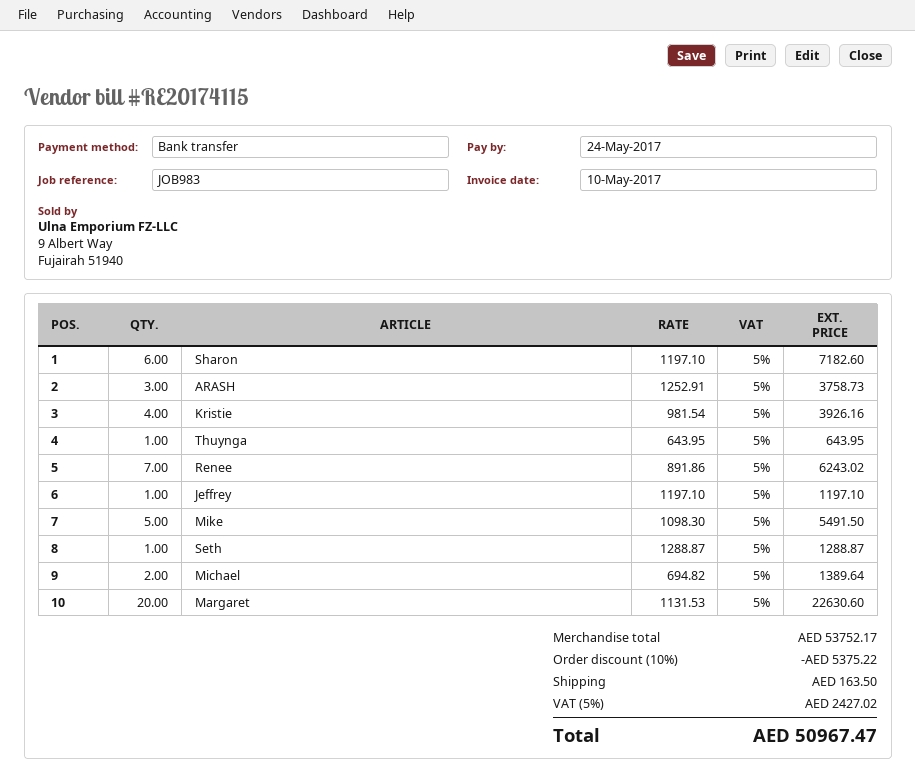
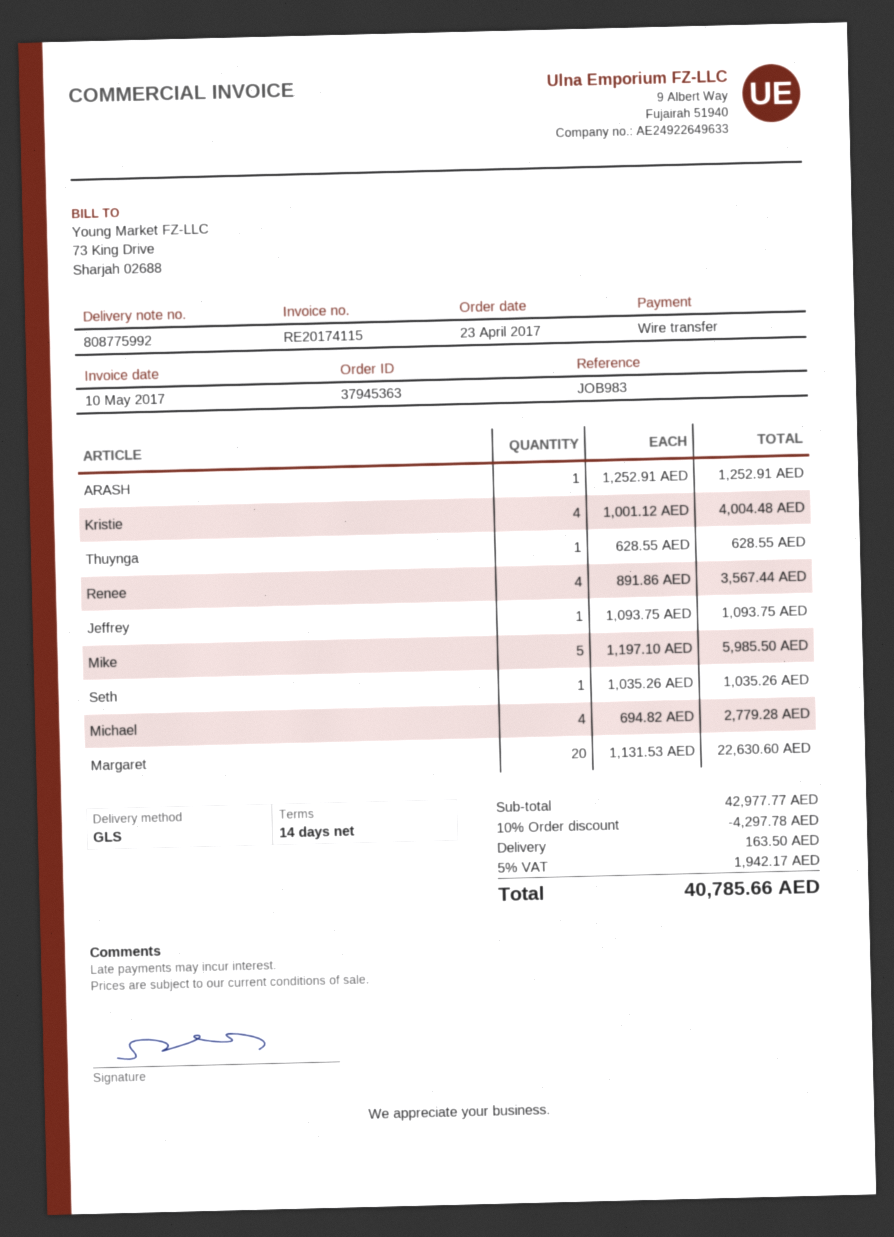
Sharon: 6 x 1197.10 = 7182.60 -> none
ARASH: 3 x 1252.91 = 3758.73 -> 1 x 1252.91 = 1252.91
Kristie: 4 x 981.54 = 3926.16 -> 4 x 1001.12 = 4004.48
Thuynga: 1 x 643.95 = 643.95 -> 1 x 628.55 = 628.55
Renee: 7 x 891.86 = 6243.02 -> 4 x 891.86 = 3567.44
Jeffrey: 1 x 1197.10 = 1197.10 -> 1 x 1093.75 = 1093.75
Mike: 5 x 1098.30 = 5491.50 -> 5 x 1197.10 = 5985.50
Seth: 1 x 1288.87 = 1288.87 -> 1 x 1035.26 = 1035.26
Michael: 2 x 694.82 = 1389.64 -> 4 x 694.82 = 2779.28
subtotal: 53752.17 -> 42977.77
discount: 10% = 5375.22 -> 10% = 4297.78
tax: 5% = 2427.02 -> 5% = 1942.17
total: 50967.47 -> 40785.66

